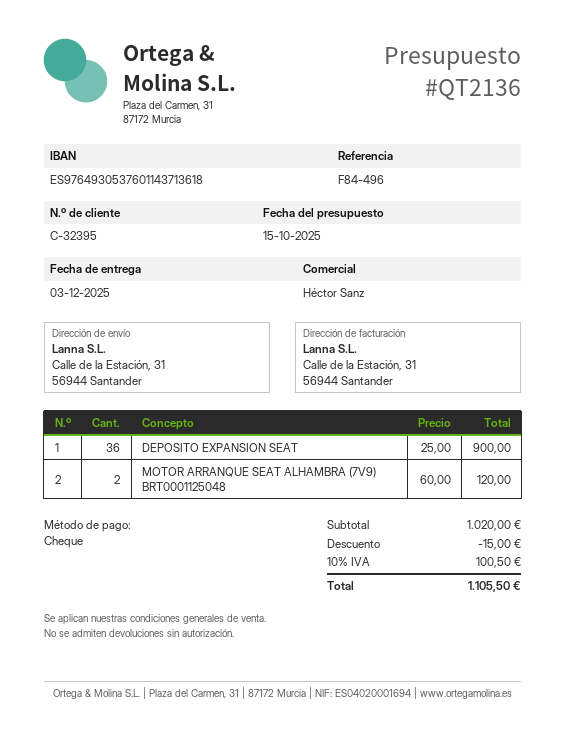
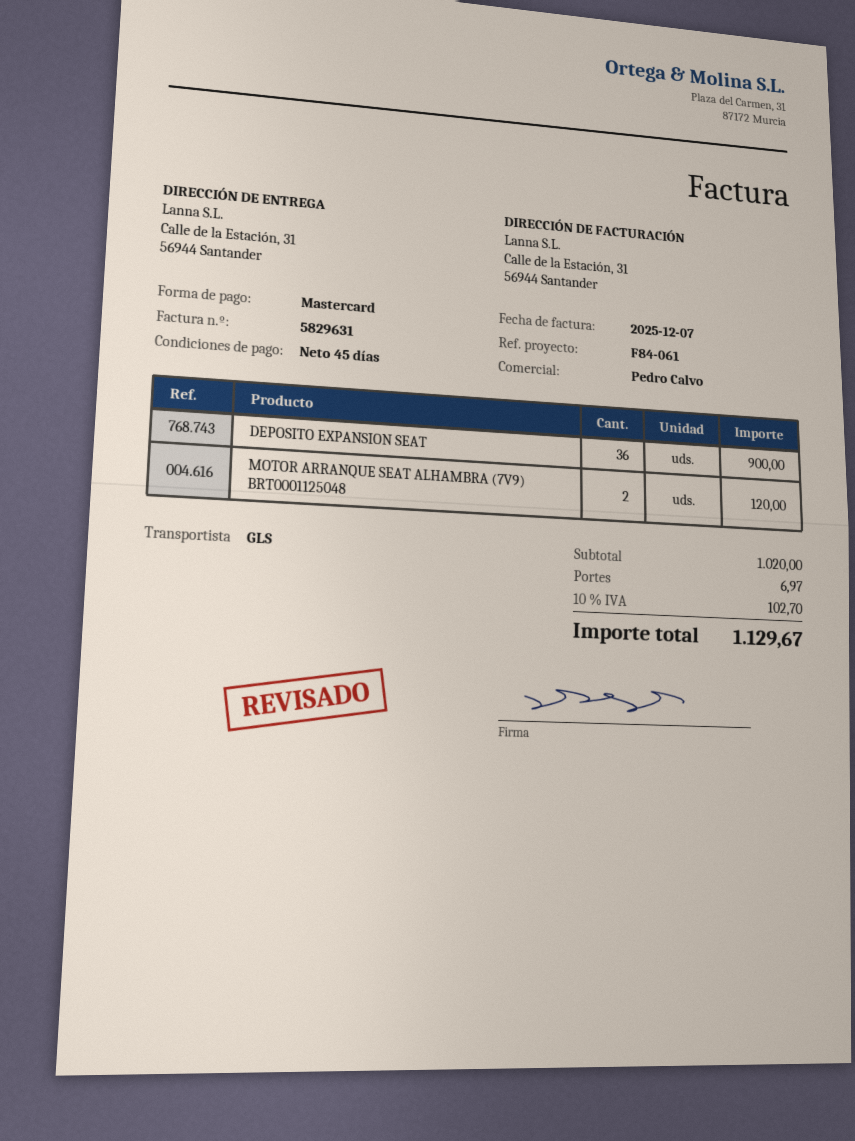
reference: F84-496 -> F84-061
sales rep: Héctor Sanz -> Pedro Calvo
payment method: cheque -> Mastercard
discount: 15.00 -> none
shipping: none -> 6.97
tax: 10% = 100.50 -> 10% = 102.70
total: 1105.50 -> 1129.67

